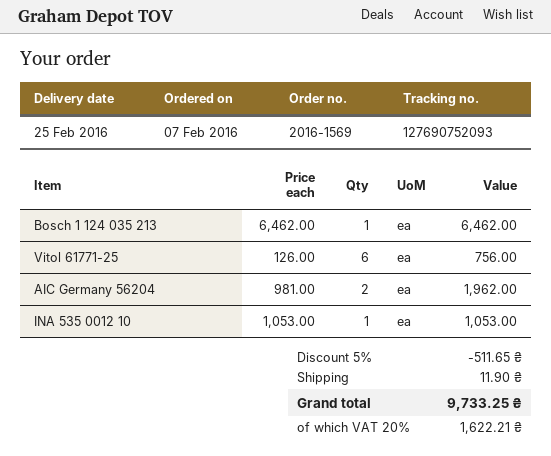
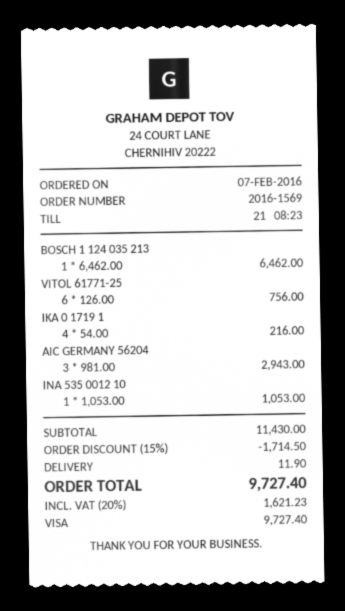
AIC Germany 56204: 2 x 981.00 = 1962.00 -> 3 x 981.00 = 2943.00
IKA 0 1719 1: none -> 4 x 54.00 = 216.00
discount: 5% = 511.65 -> 15% = 1714.50
tax: 20% = 1622.21 -> 20% = 1621.23
total: 9733.25 -> 9727.40

